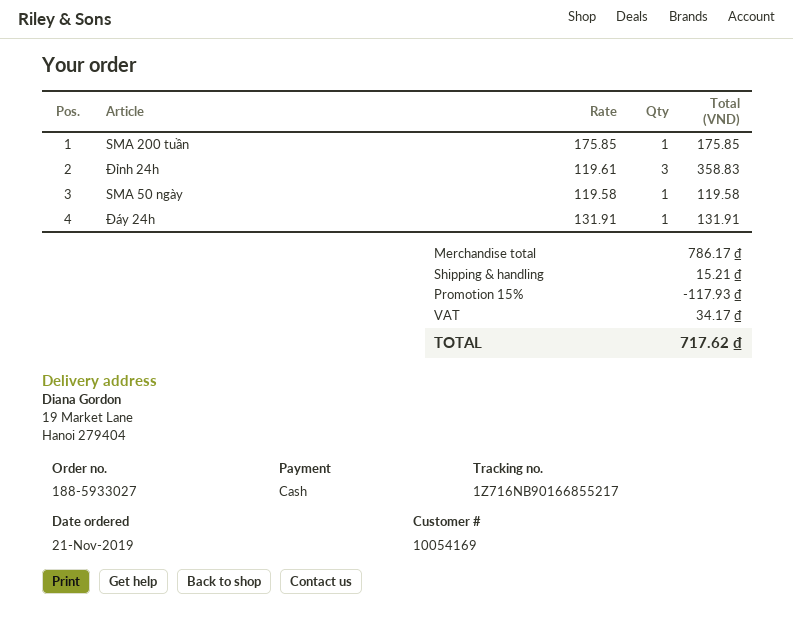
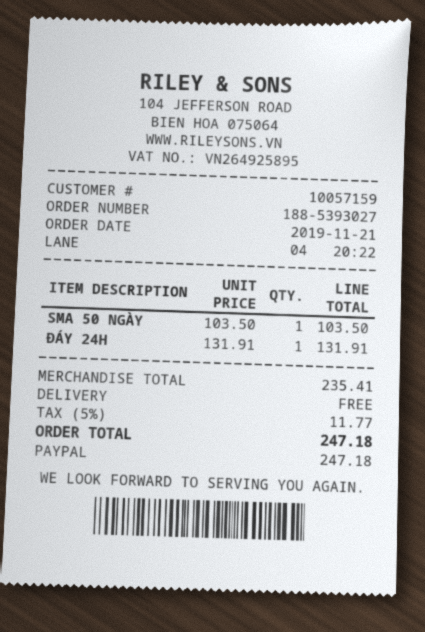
order number: 188-5933027 -> 188-5393027
customer number: 10054169 -> 10057159
payment method: cash -> PayPal
SMA 200 tuần: 1 x 175.85 = 175.85 -> none
Đỉnh 24h: 3 x 119.61 = 358.83 -> none
SMA 50 ngày: 1 x 119.58 = 119.58 -> 1 x 103.50 = 103.50
subtotal: 786.17 -> 235.41
discount: 15% = 117.93 -> none
shipping: 15.21 -> 0.00
tax: 34.17 -> 11.77
total: 717.62 -> 247.18

